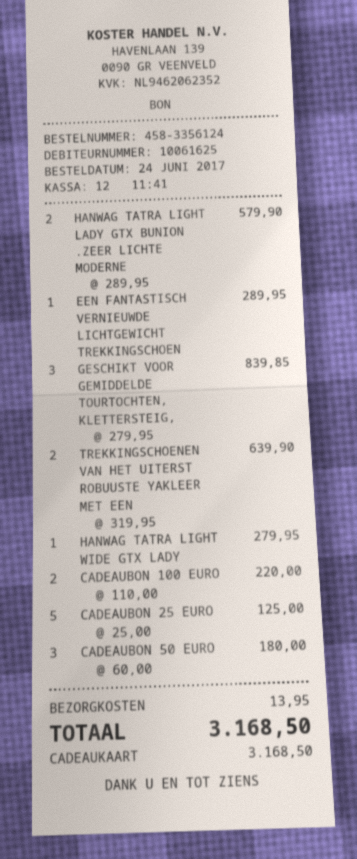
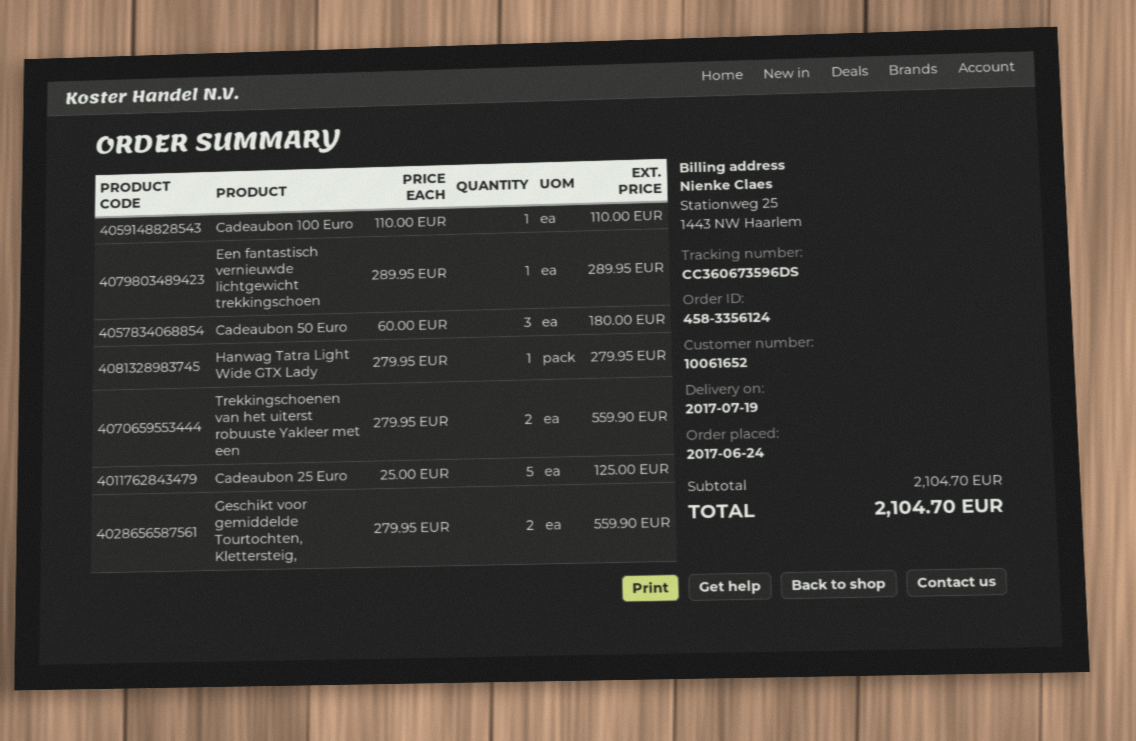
customer number: 10061625 -> 10061652
HANWAG TATRA LIGHT LADY GTX BUNION .ZEER LICHTE MODERNE: 2 x 289.95 = 579.90 -> none
GESCHIKT VOOR GEMIDDELDE TOURTOCHTEN, KLETTERSTEIG,: 3 x 279.95 = 839.85 -> 2 x 279.95 = 559.90
TREKKINGSCHOENEN VAN HET UITERST ROBUUSTE YAKLEER MET EEN: 2 x 319.95 = 639.90 -> 2 x 279.95 = 559.90
CADEAUBON 100 EURO: 2 x 110.00 = 220.00 -> 1 x 110.00 = 110.00
shipping: 13.95 -> none
total: 3168.50 -> 2104.70

